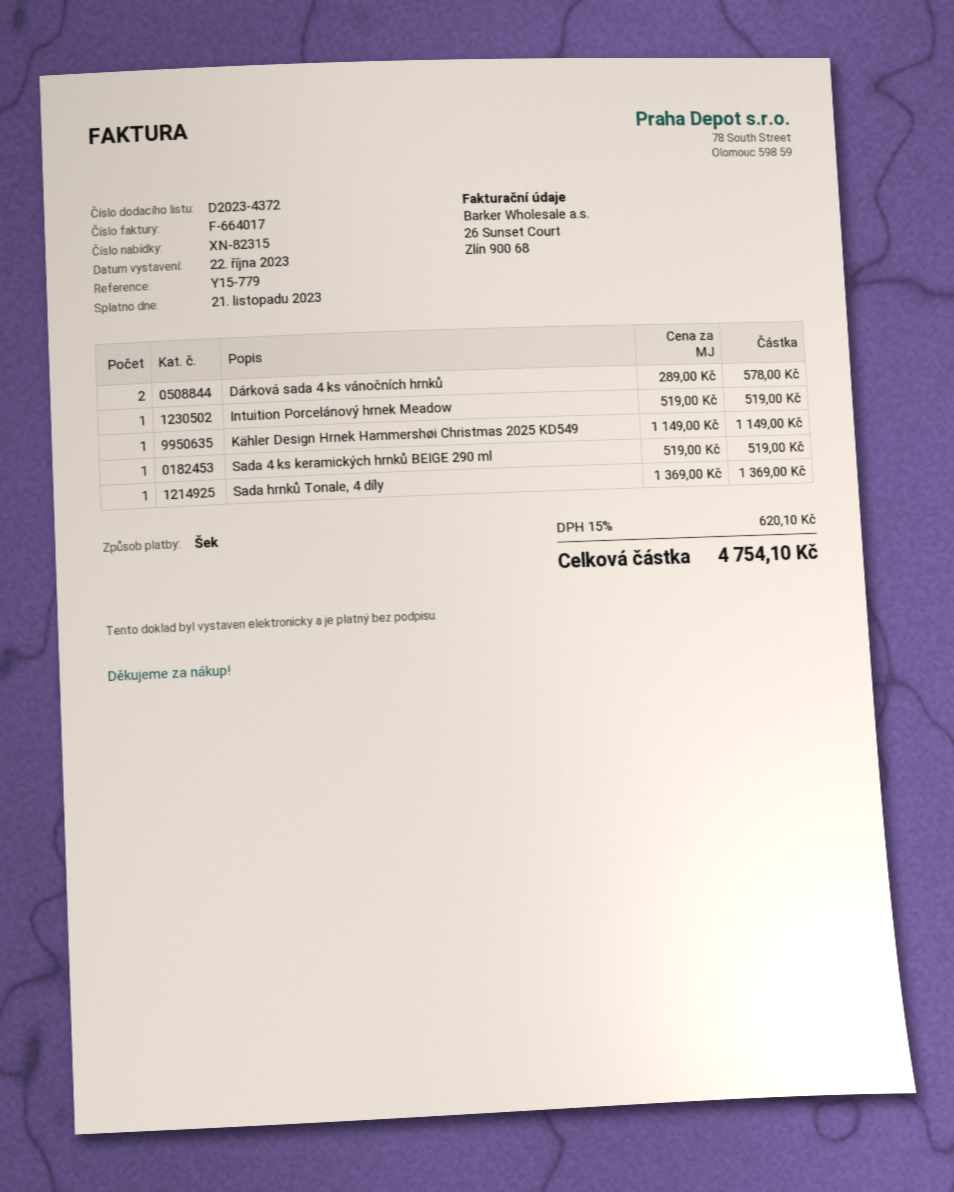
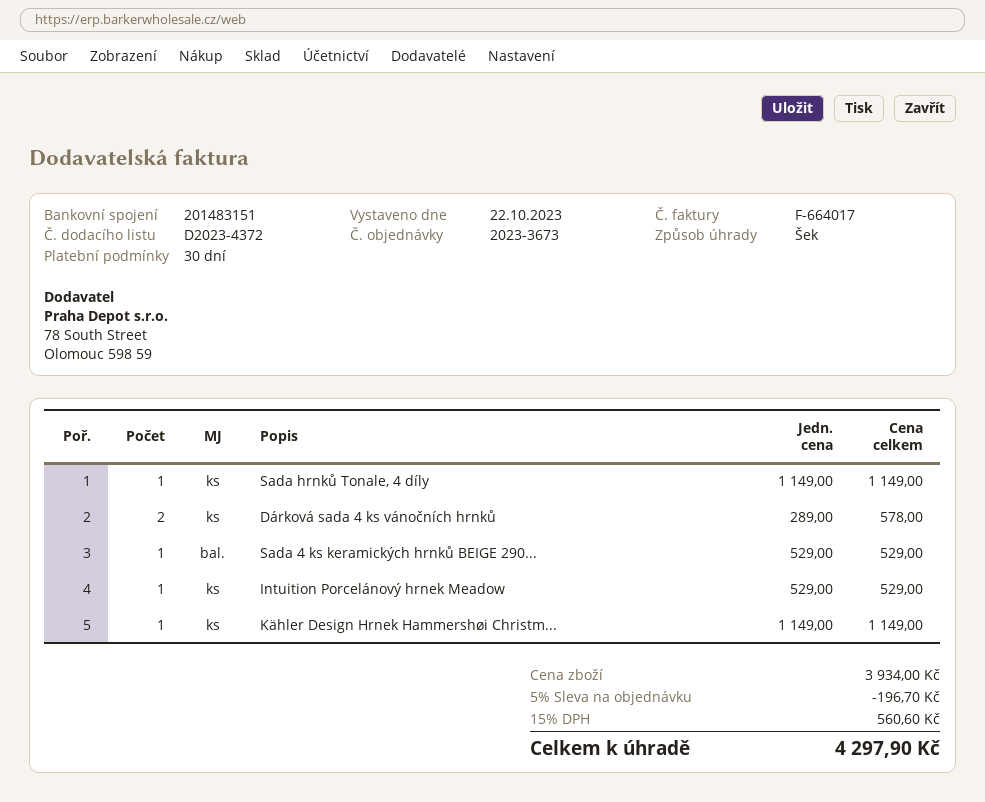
Intuition Porcelánový hrnek Meadow: 1 x 519.00 = 519.00 -> 1 x 529.00 = 529.00
Sada 4 ks keramických hrnků BEIGE 290 ml: 1 x 519.00 = 519.00 -> 1 x 529.00 = 529.00
Sada hrnků Tonale, 4 díly: 1 x 1369.00 = 1369.00 -> 1 x 1149.00 = 1149.00
discount: none -> 5% = 196.70
tax: 15% = 620.10 -> 15% = 560.60
total: 4754.10 -> 4297.90

